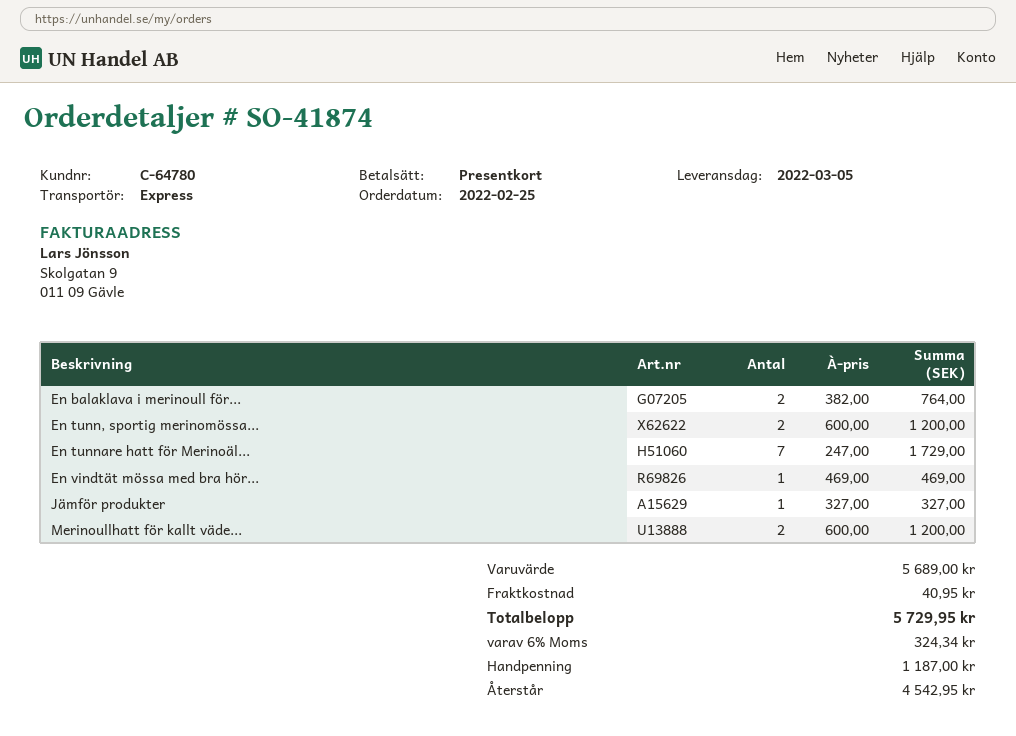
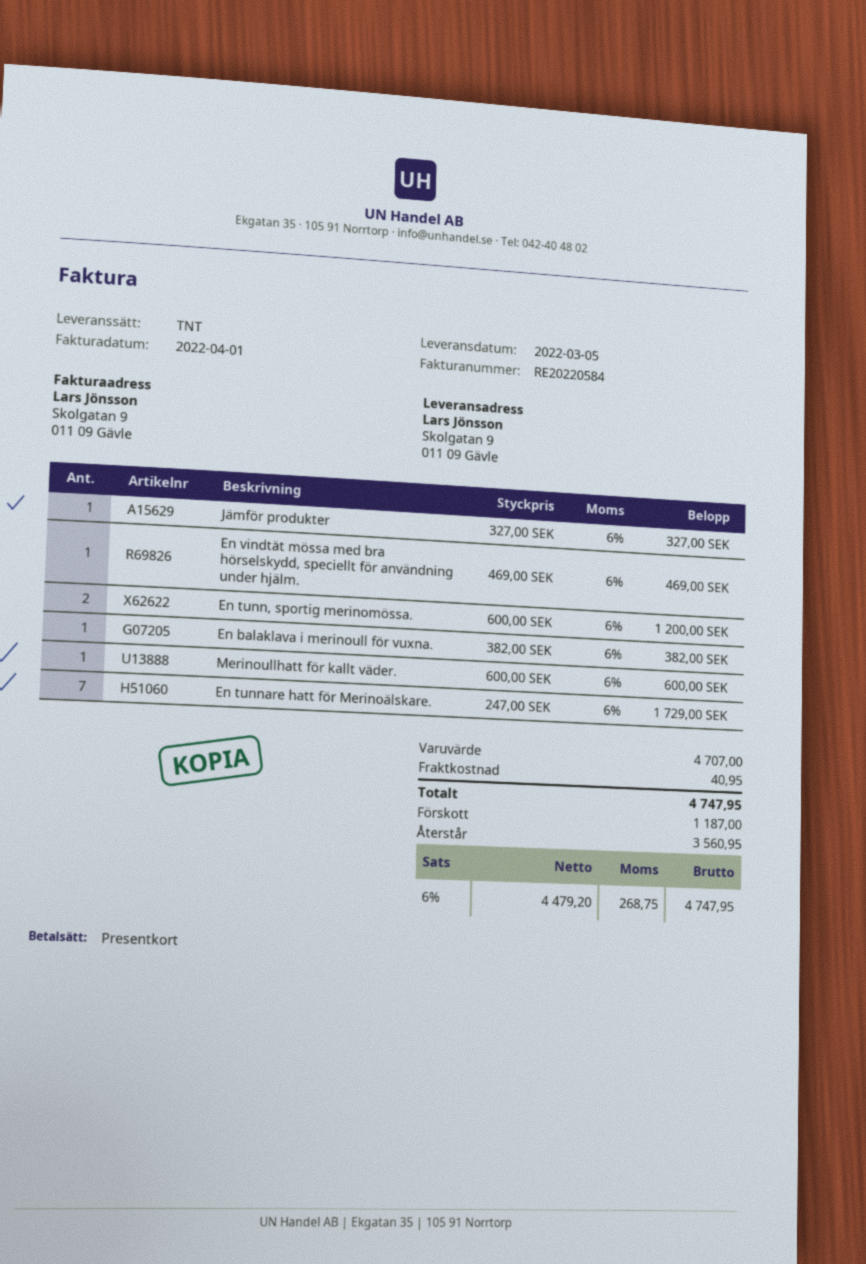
shipping method: express -> TNT
En balaklava i merinoull för...: 2 x 382.00 = 764.00 -> 1 x 382.00 = 382.00
Merinoullhatt för kallt väde...: 2 x 600.00 = 1200.00 -> 1 x 600.00 = 600.00
subtotal: 5689.00 -> 4707.00
tax: 6% = 324.34 -> 6% = 268.75
total: 5729.95 -> 4747.95
balance: 4542.95 -> 3560.95

